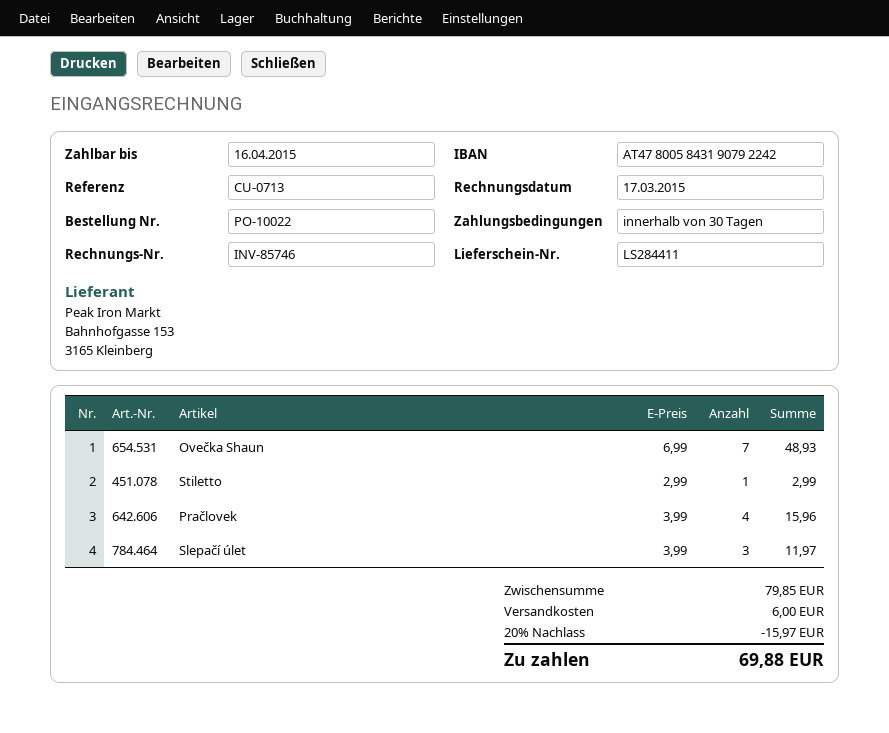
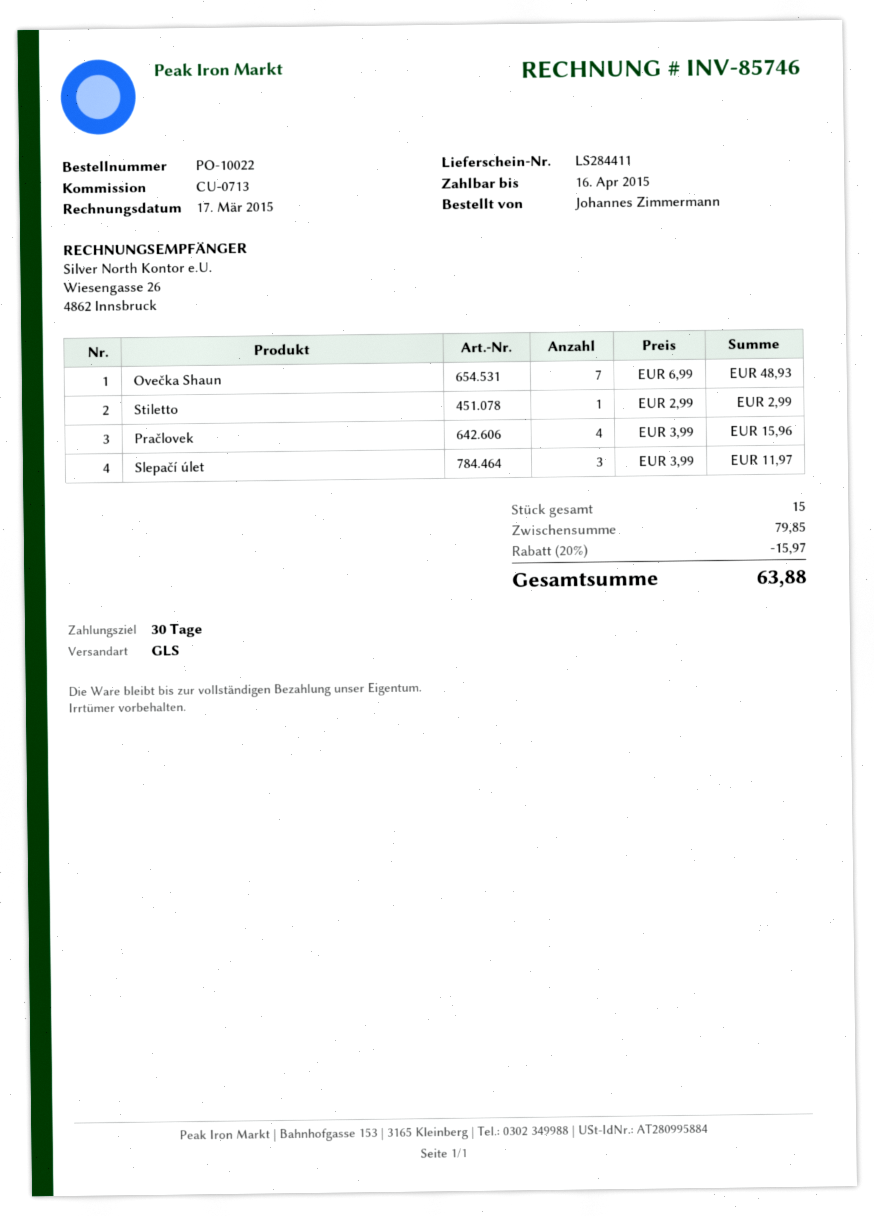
shipping: 6.00 -> none
total: 69.88 -> 63.88

